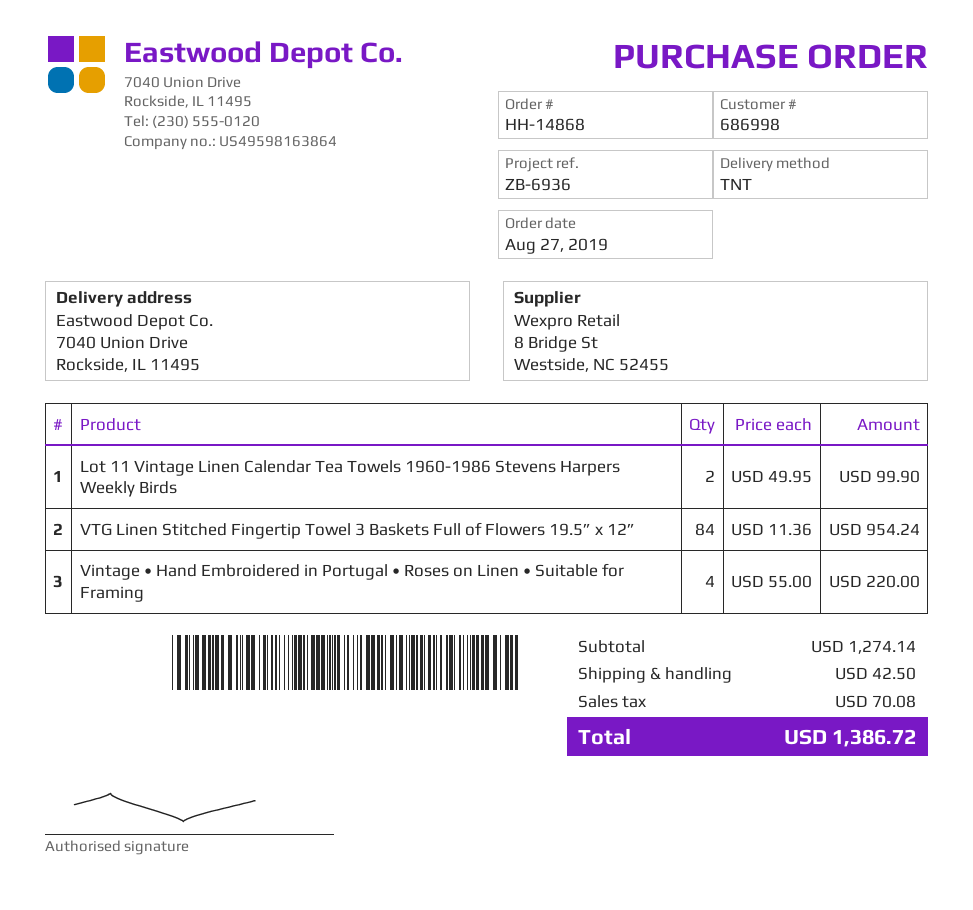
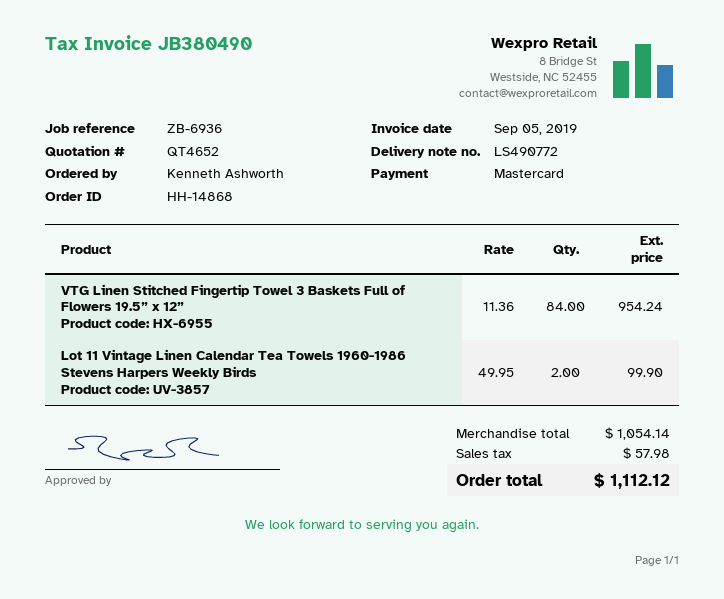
Vintage • Hand Embroidered in Portugal • Roses on Linen • Suitable for Framing: 4 x 55.00 = 220.00 -> none
subtotal: 1274.14 -> 1054.14
shipping: 42.50 -> none
tax: 70.08 -> 57.98
total: 1386.72 -> 1112.12

